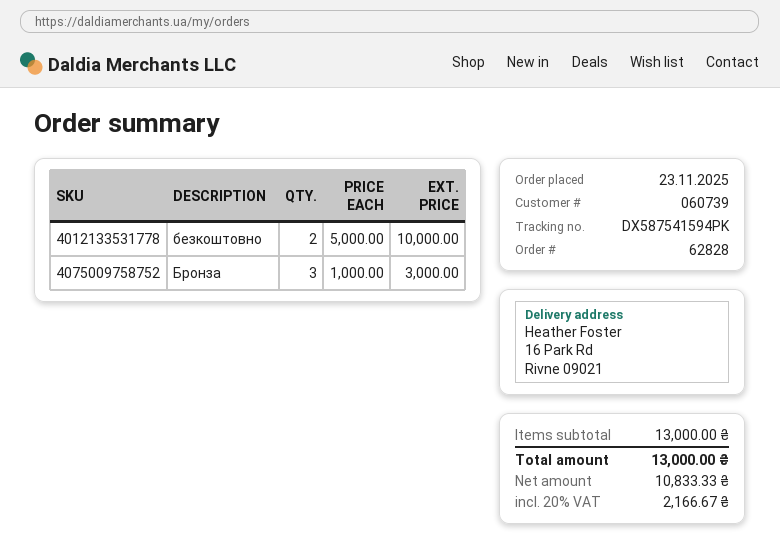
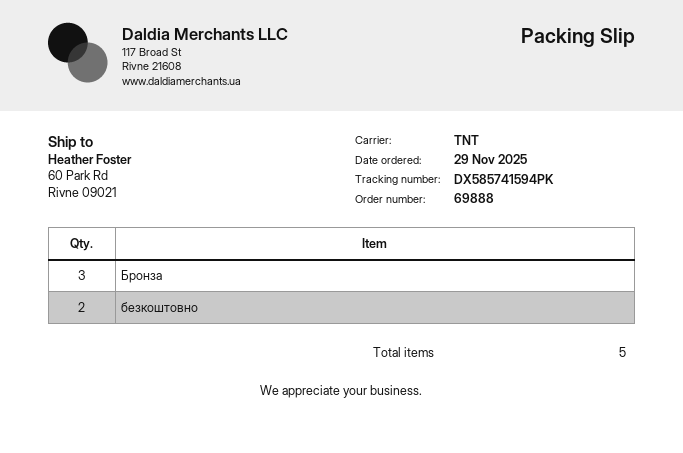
order number: 62828 -> 69888
order date: 2025-11-23 -> 2025-11-29
tracking number: DX587541594PK -> DX585741594PK
ship to: 16 Park Rd, Rivne 09021 -> 60 Park Rd, Rivne 09021

